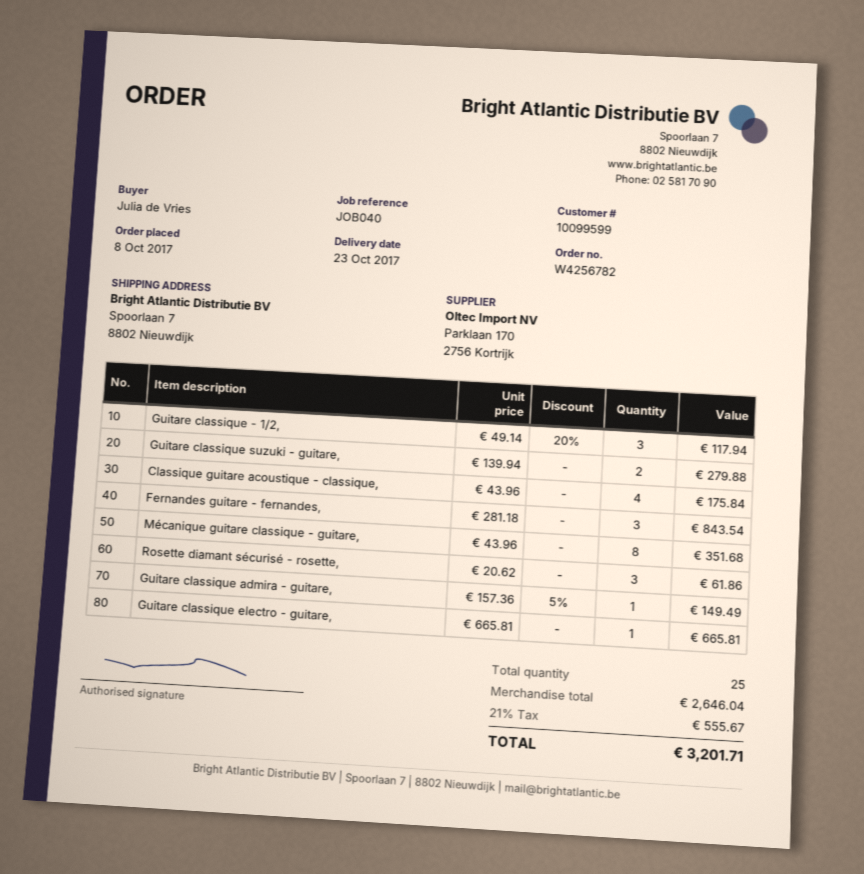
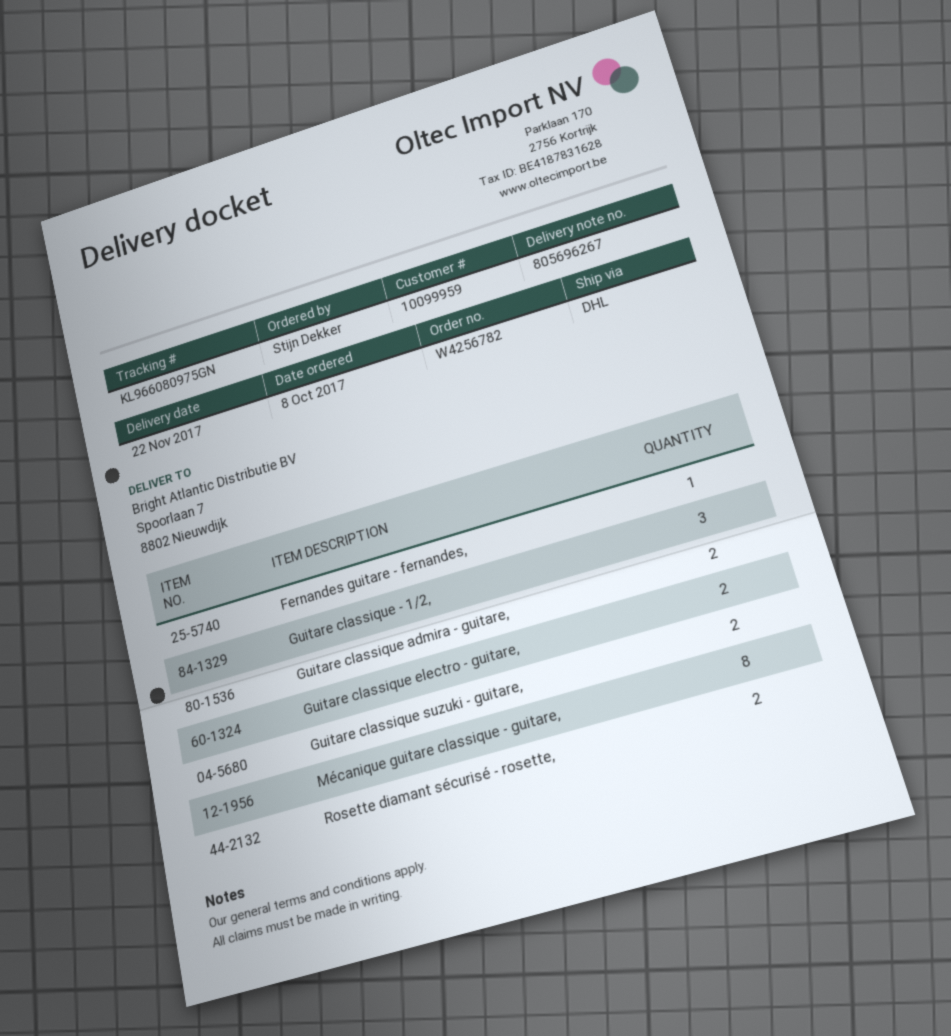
delivery date: 2017-10-23 -> 2017-11-22
customer number: 10099599 -> 10099959
ordered by: Julia de Vries -> Stijn Dekker
Classique guitare acoustique - classique,: 4 -> none
Fernandes guitare - fernandes,: 3 -> 1
Rosette diamant sécurisé - rosette,: 3 -> 2
Guitare classique admira - guitare,: 1 -> 2
Guitare classique electro - guitare,: 1 -> 2

